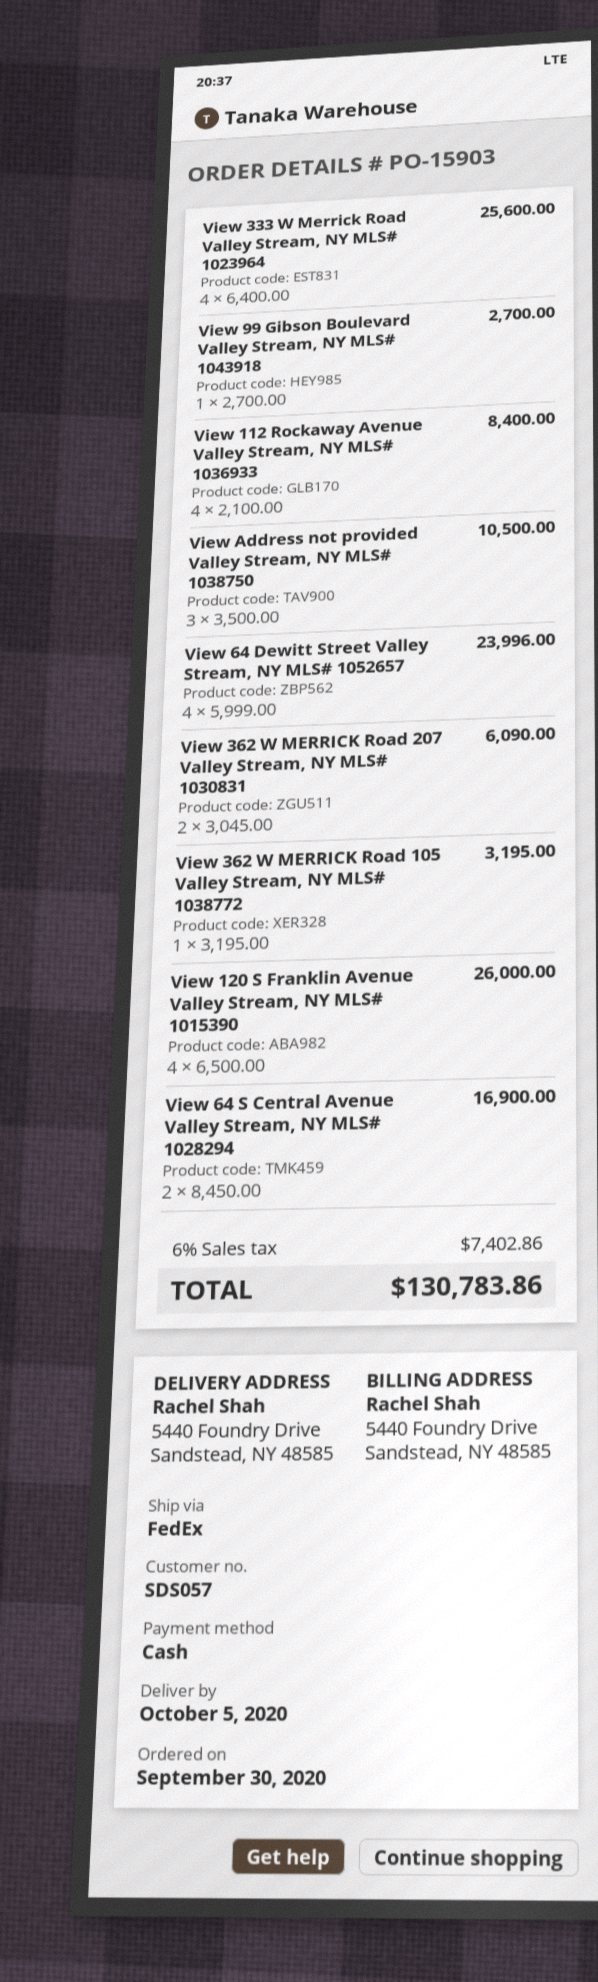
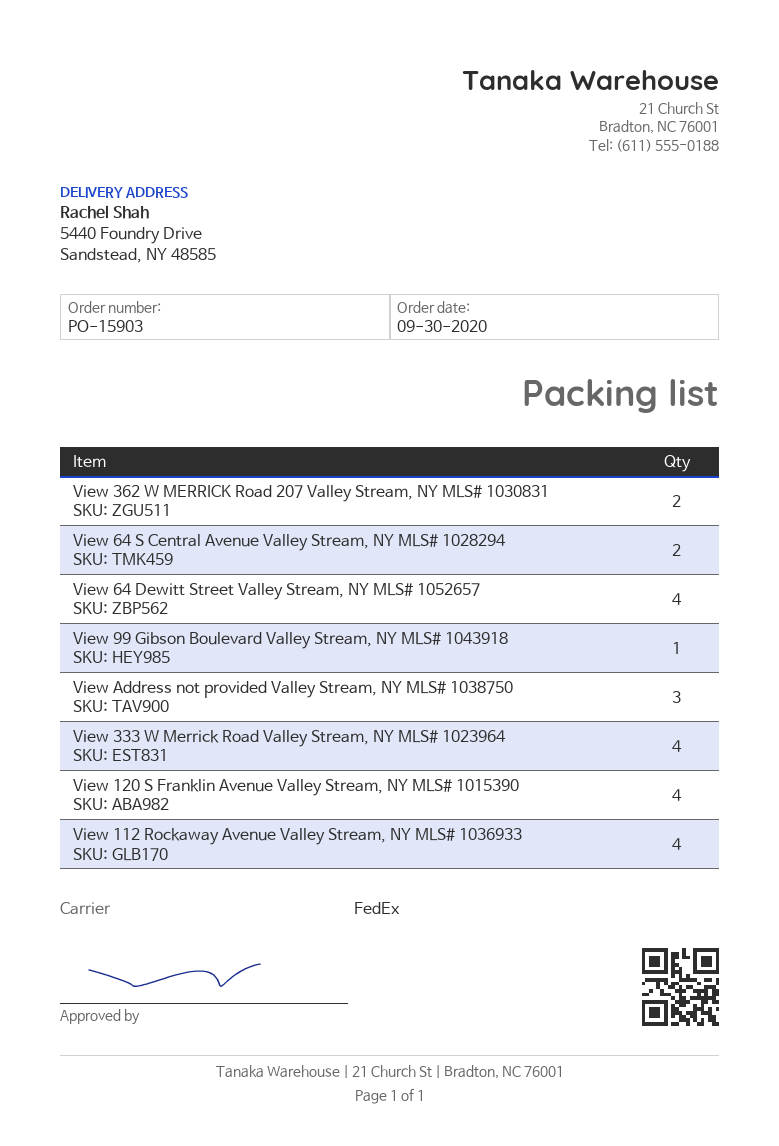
View 362 W MERRICK Road 105 Valley Stream, NY MLS# 1038772: 1 -> none

